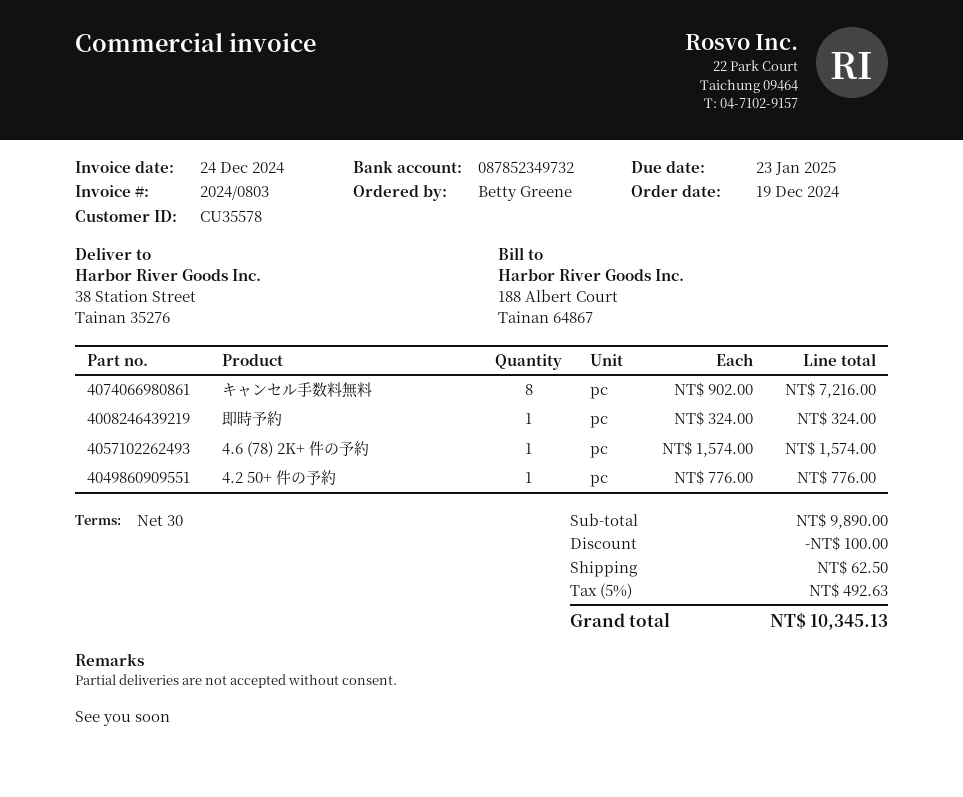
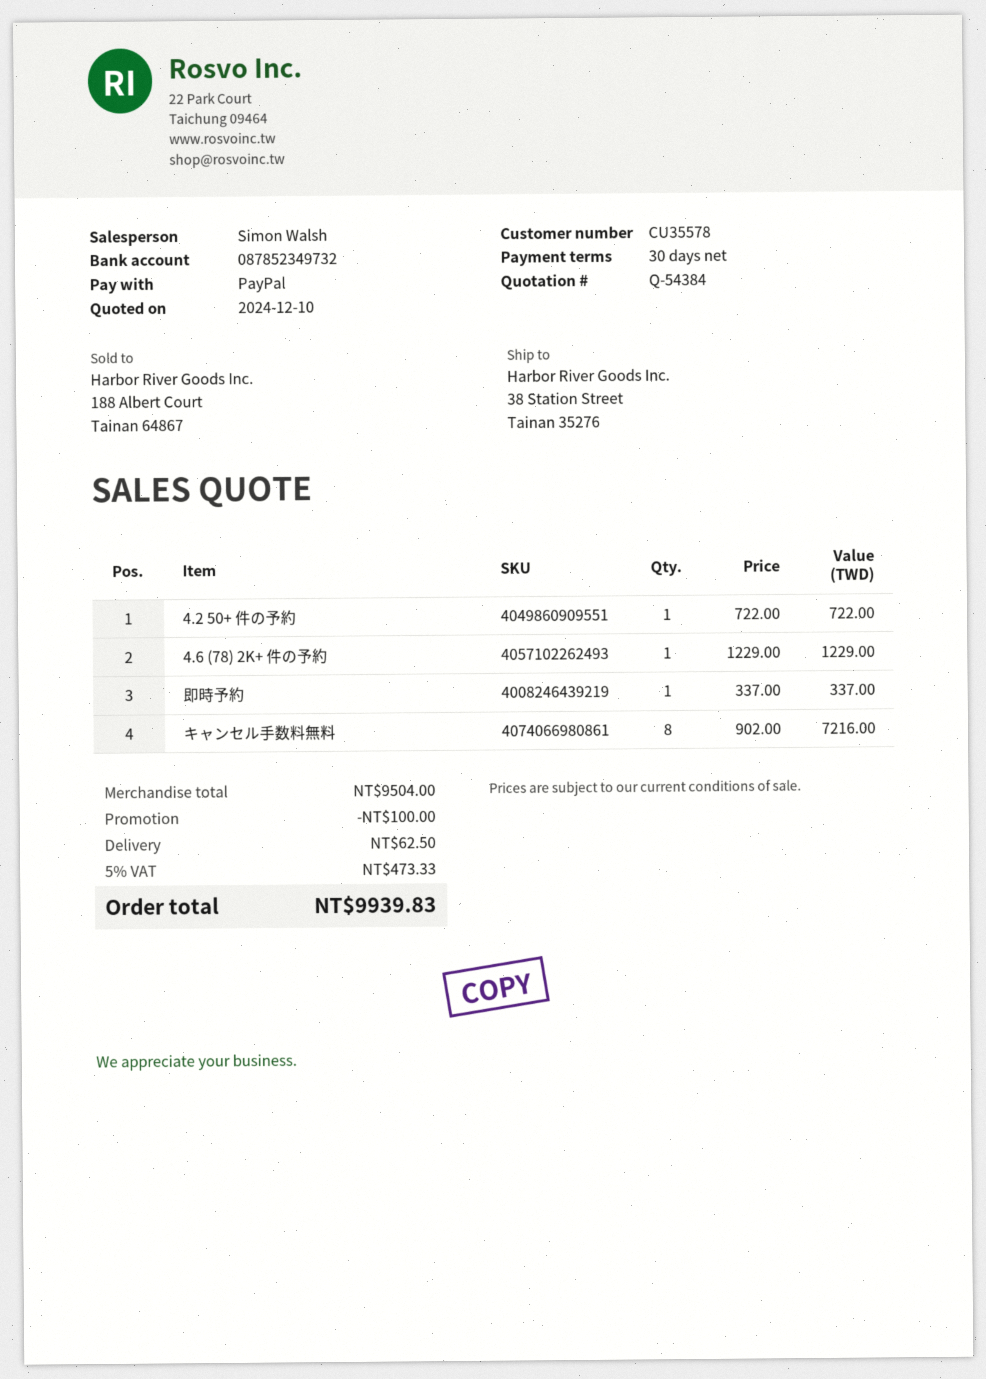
即時予約: 1 x 324.00 = 324.00 -> 1 x 337.00 = 337.00
4.6 (78) 2K+ 件の予約: 1 x 1574.00 = 1574.00 -> 1 x 1229.00 = 1229.00
4.2 50+ 件の予約: 1 x 776.00 = 776.00 -> 1 x 722.00 = 722.00
subtotal: 9890.00 -> 9504.00
tax: 5% = 492.63 -> 5% = 473.33
total: 10345.13 -> 9939.83

